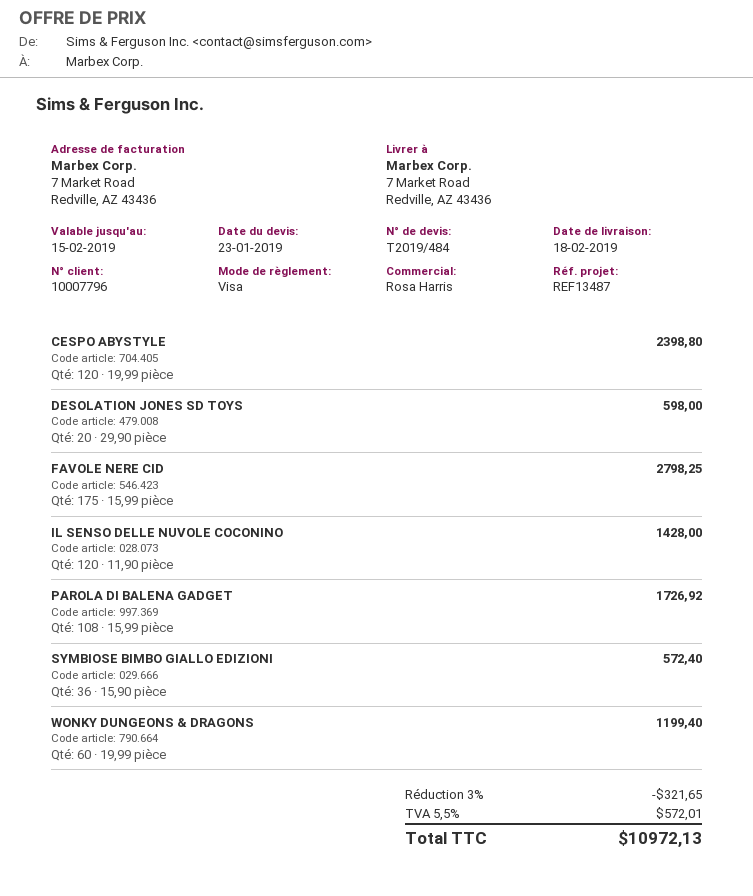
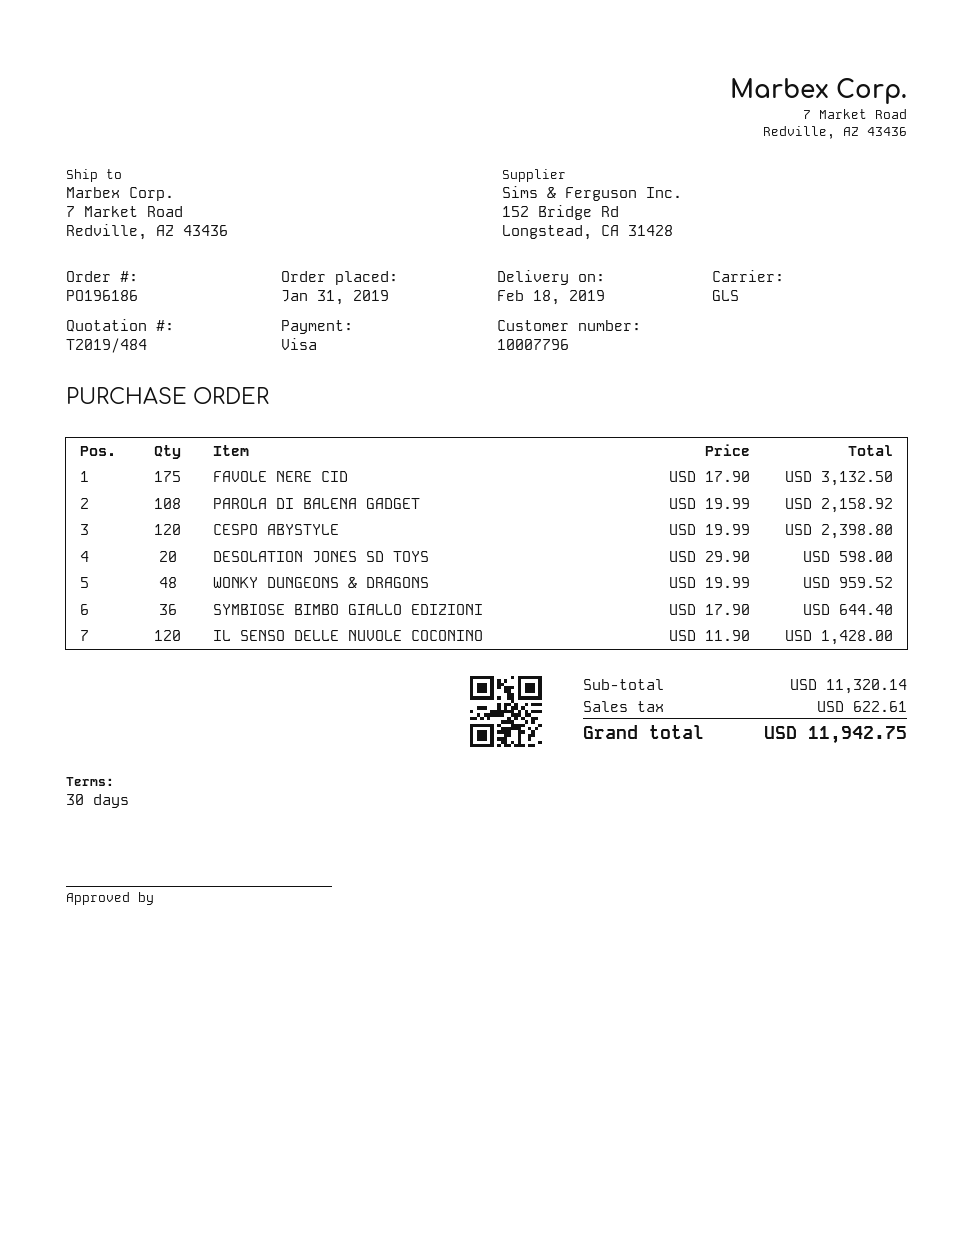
FAVOLE NERE CID: 175 x 15.99 = 2798.25 -> 175 x 17.90 = 3132.50
PAROLA DI BALENA GADGET: 108 x 15.99 = 1726.92 -> 108 x 19.99 = 2158.92
SYMBIOSE BIMBO GIALLO EDIZIONI: 36 x 15.90 = 572.40 -> 36 x 17.90 = 644.40
WONKY DUNGEONS & DRAGONS: 60 x 19.99 = 1199.40 -> 48 x 19.99 = 959.52
discount: 3% = 321.65 -> none
tax: 572.01 -> 622.61
total: 10972.13 -> 11942.75

